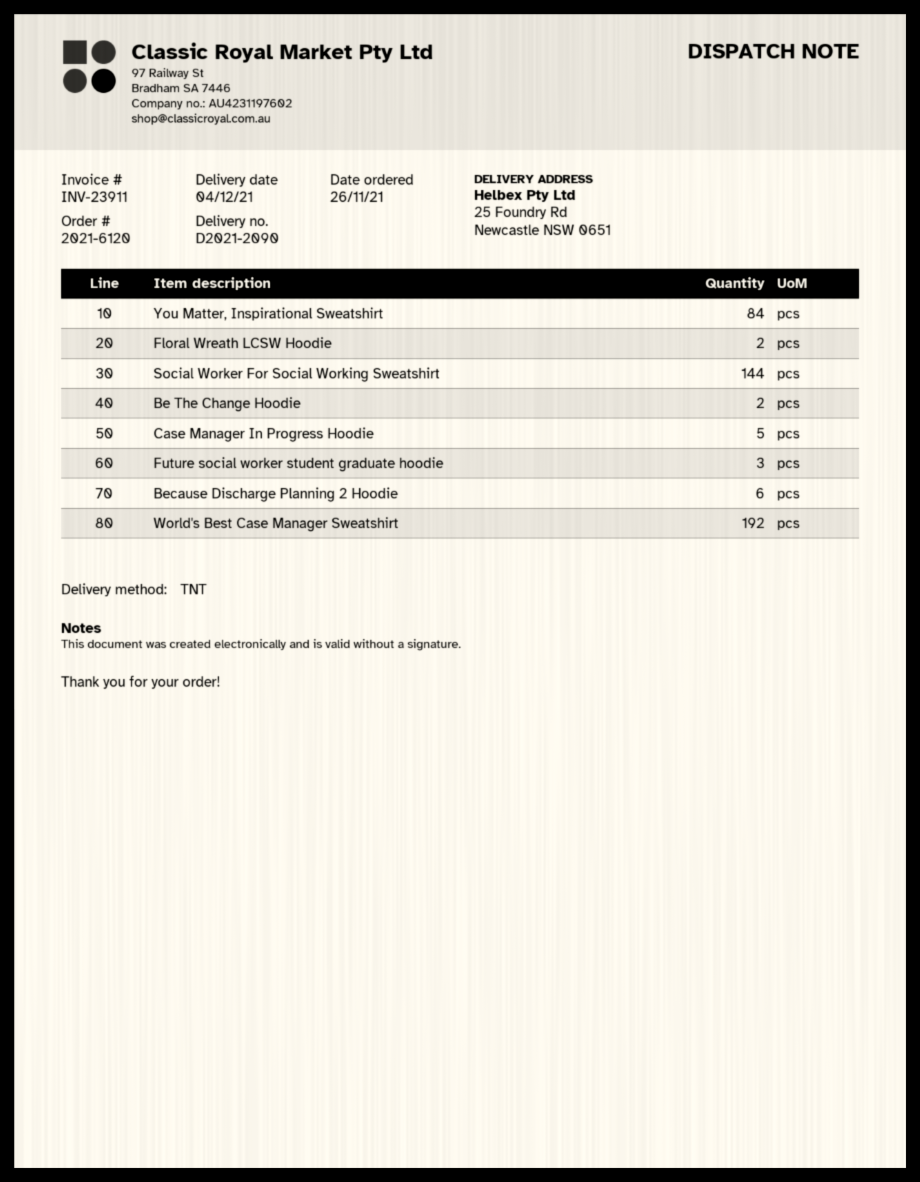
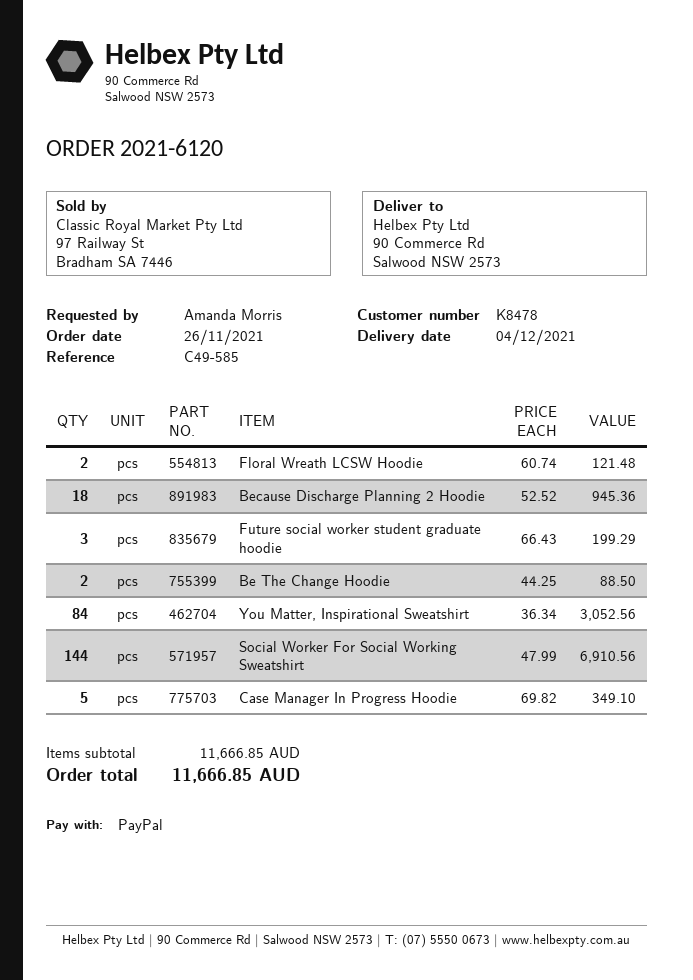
ship to: 25 Foundry Rd, Newcastle NSW 0651 -> 90 Commerce Rd, Salwood NSW 2573
Because Discharge Planning 2 Hoodie: 6 -> 18
World's Best Case Manager Sweatshirt: 192 -> none

